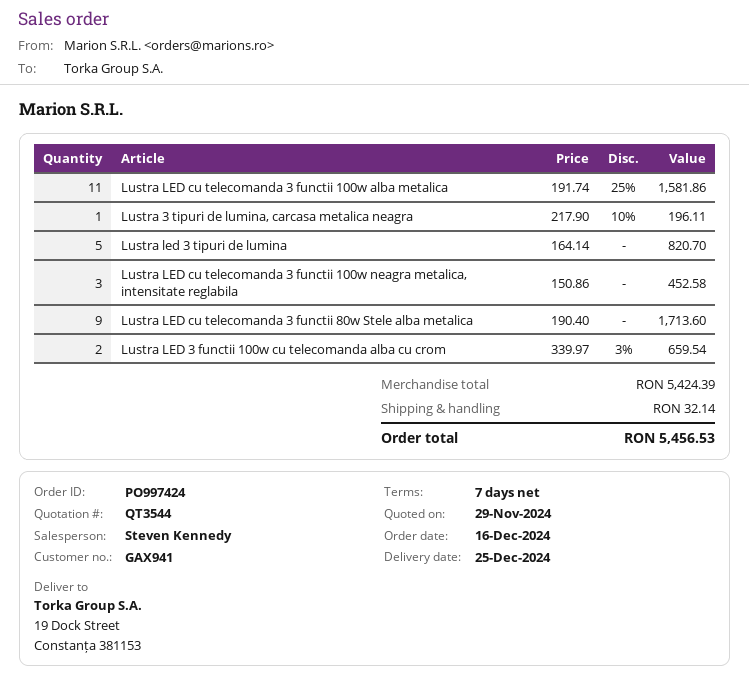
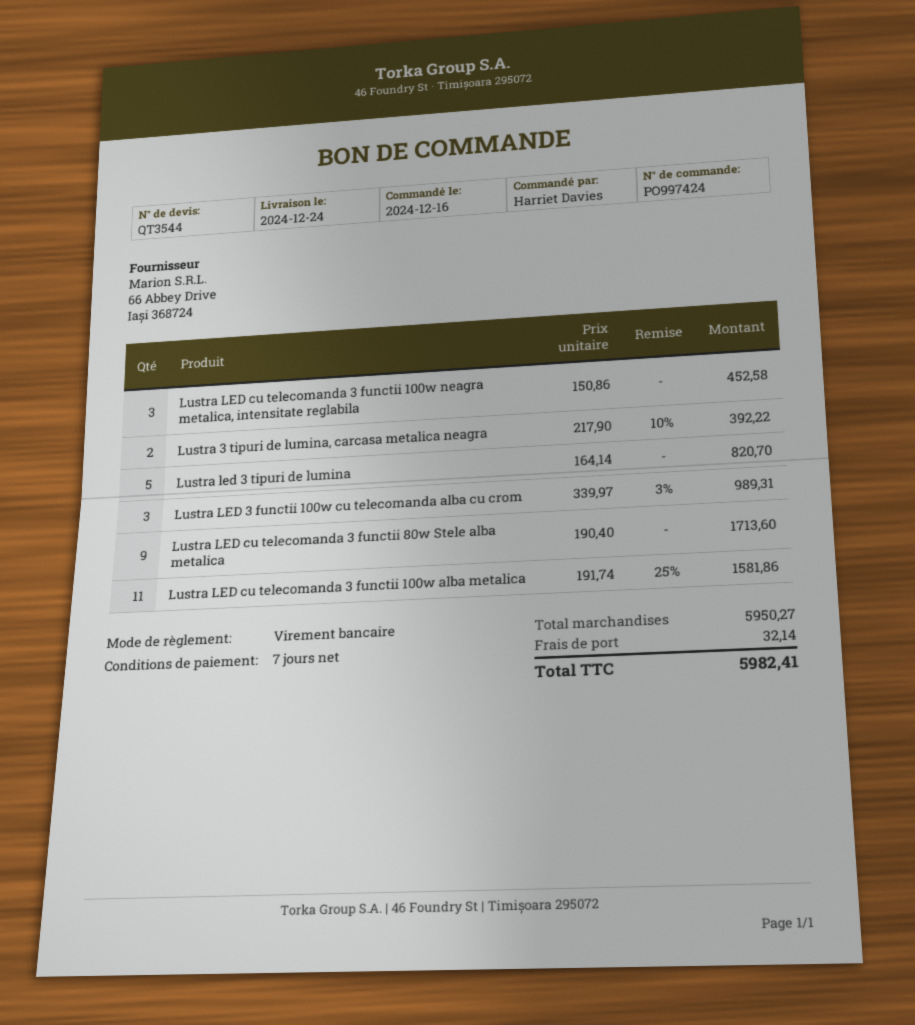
delivery date: 2024-12-25 -> 2024-12-24
Lustra 3 tipuri de lumina, carcasa metalica neagra: 1 x 217.90 - 10% = 196.11 -> 2 x 217.90 - 10% = 392.22
Lustra LED 3 functii 100w cu telecomanda alba cu crom: 2 x 339.97 - 3% = 659.54 -> 3 x 339.97 - 3% = 989.31
subtotal: 5424.39 -> 5950.27
total: 5456.53 -> 5982.41

